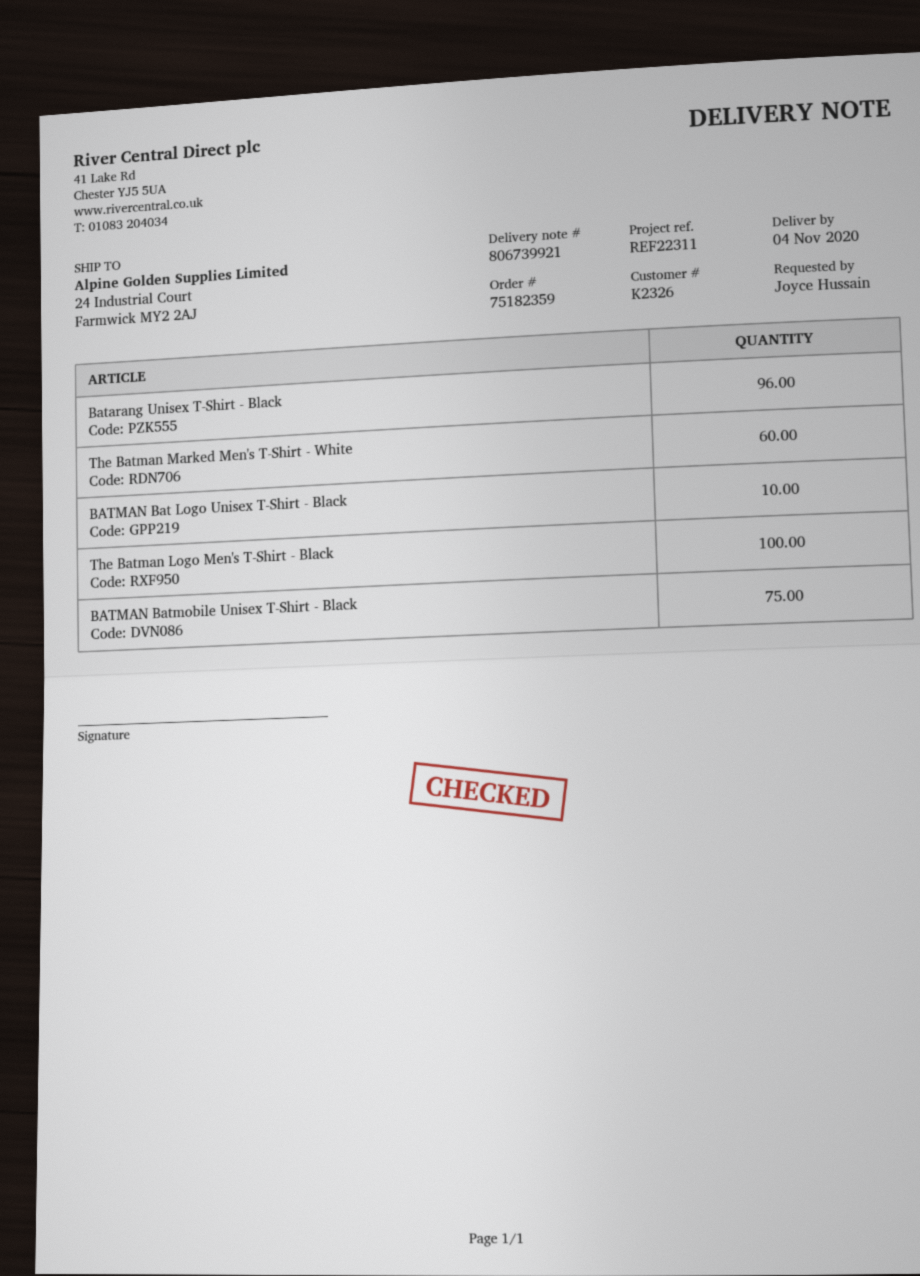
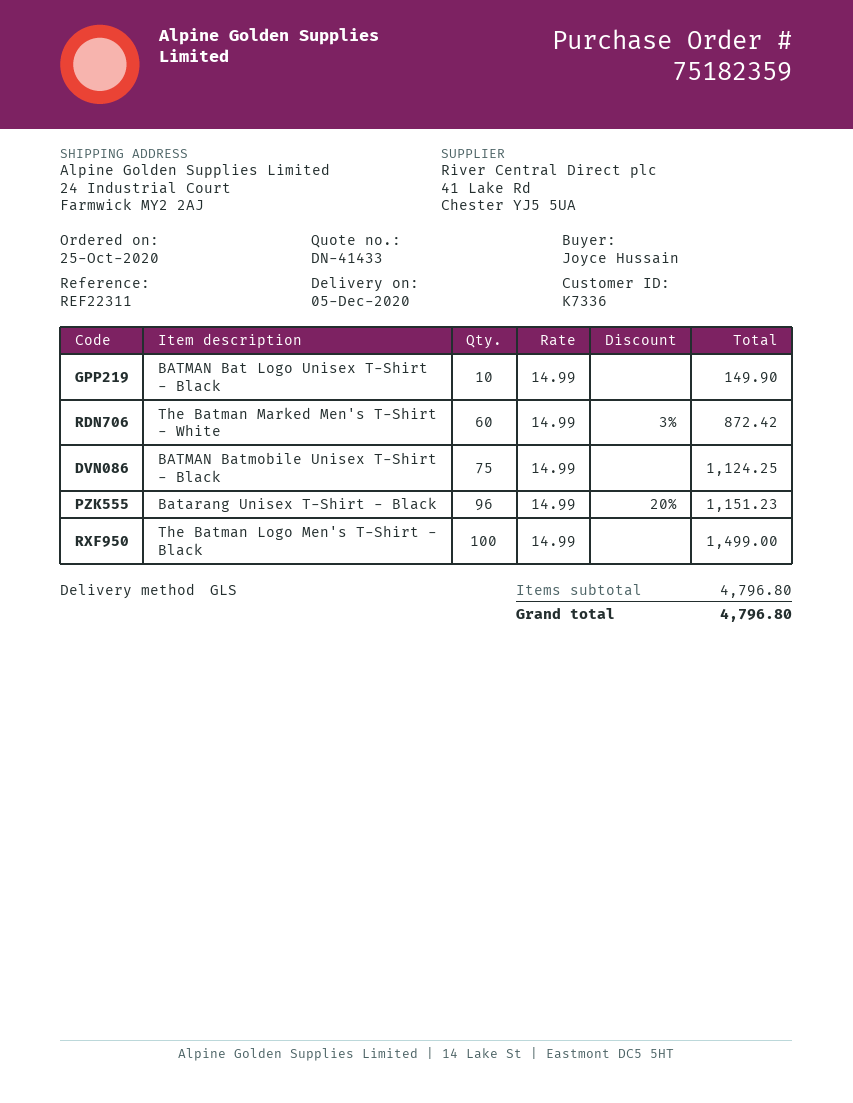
delivery date: 2020-11-04 -> 2020-12-05
customer number: K2326 -> K7336

